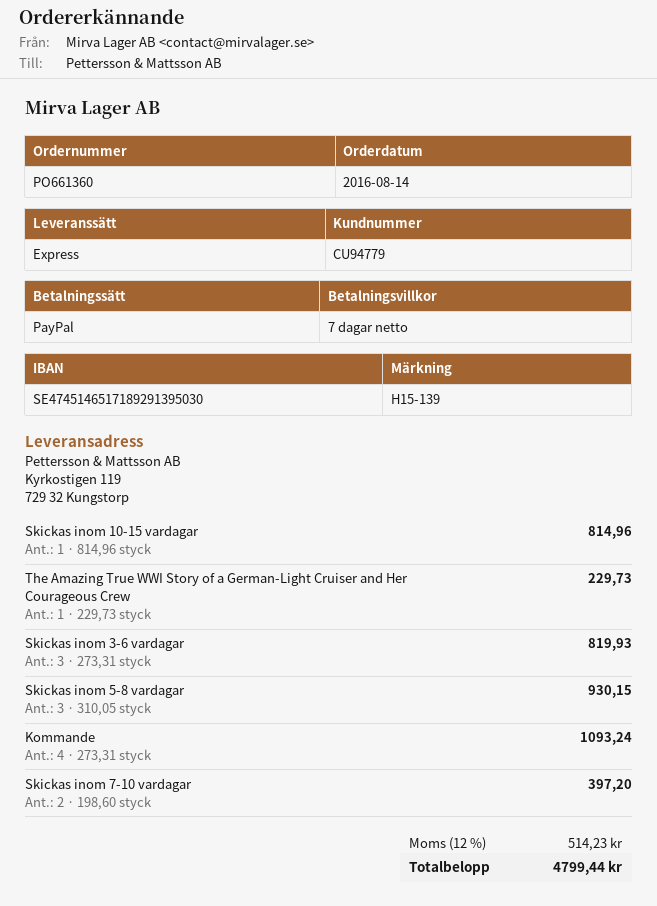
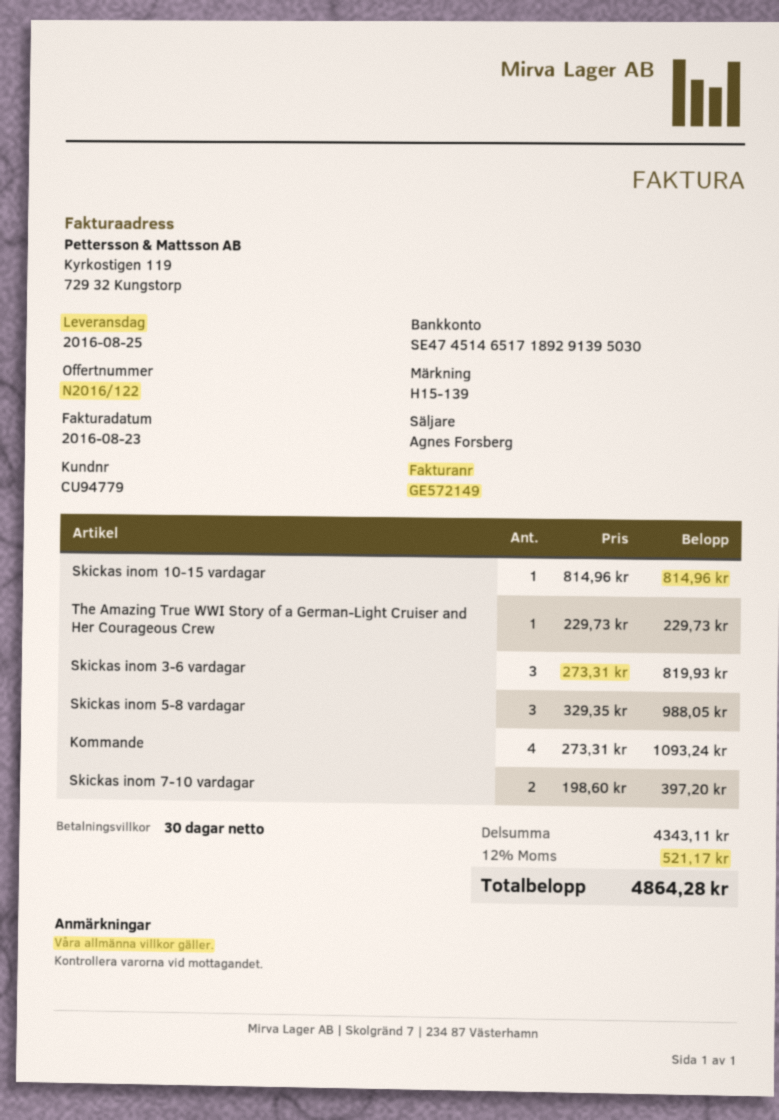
payment terms: 7 days -> 30 days
Skickas inom 5-8 vardagar: 3 x 310.05 = 930.15 -> 3 x 329.35 = 988.05
tax: 12% = 514.23 -> 12% = 521.17
total: 4799.44 -> 4864.28

